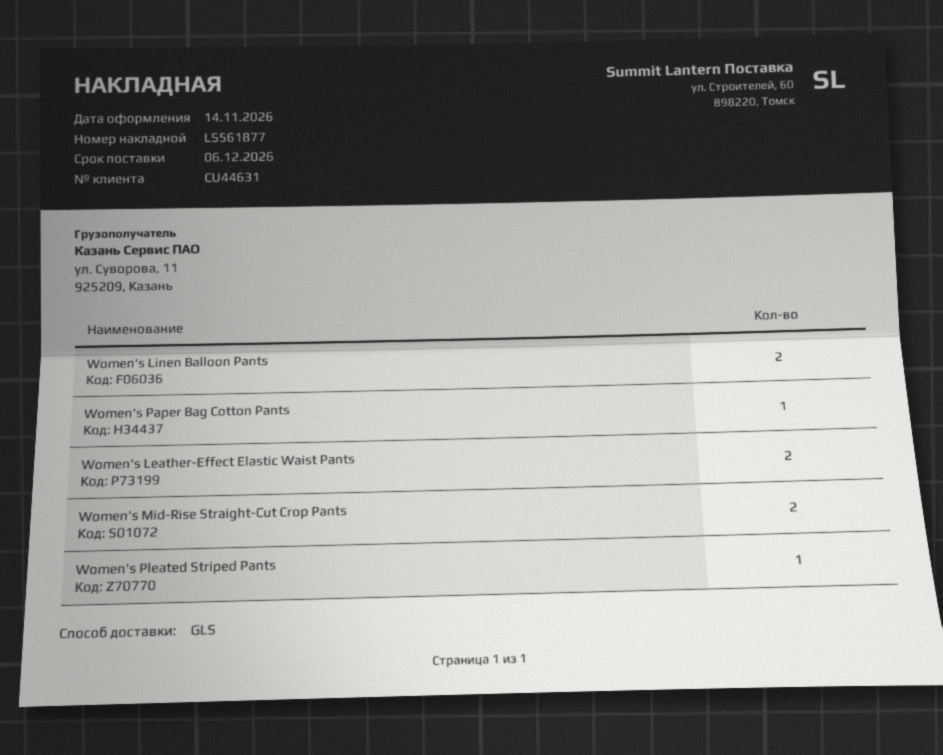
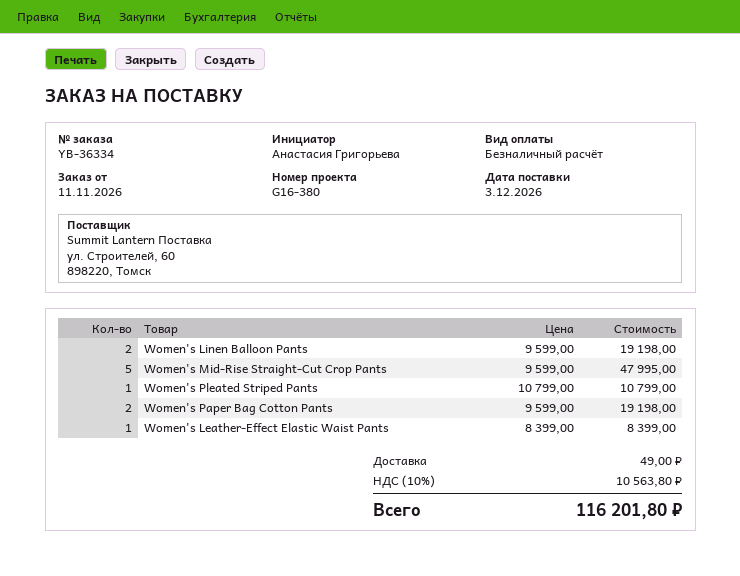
order date: 2026-11-14 -> 2026-11-11
delivery date: 2026-12-06 -> 2026-12-03
Women's Paper Bag Cotton Pants: 1 -> 2
Women's Leather-Effect Elastic Waist Pants: 2 -> 1
Women's Mid-Rise Straight-Cut Crop Pants: 2 -> 5

